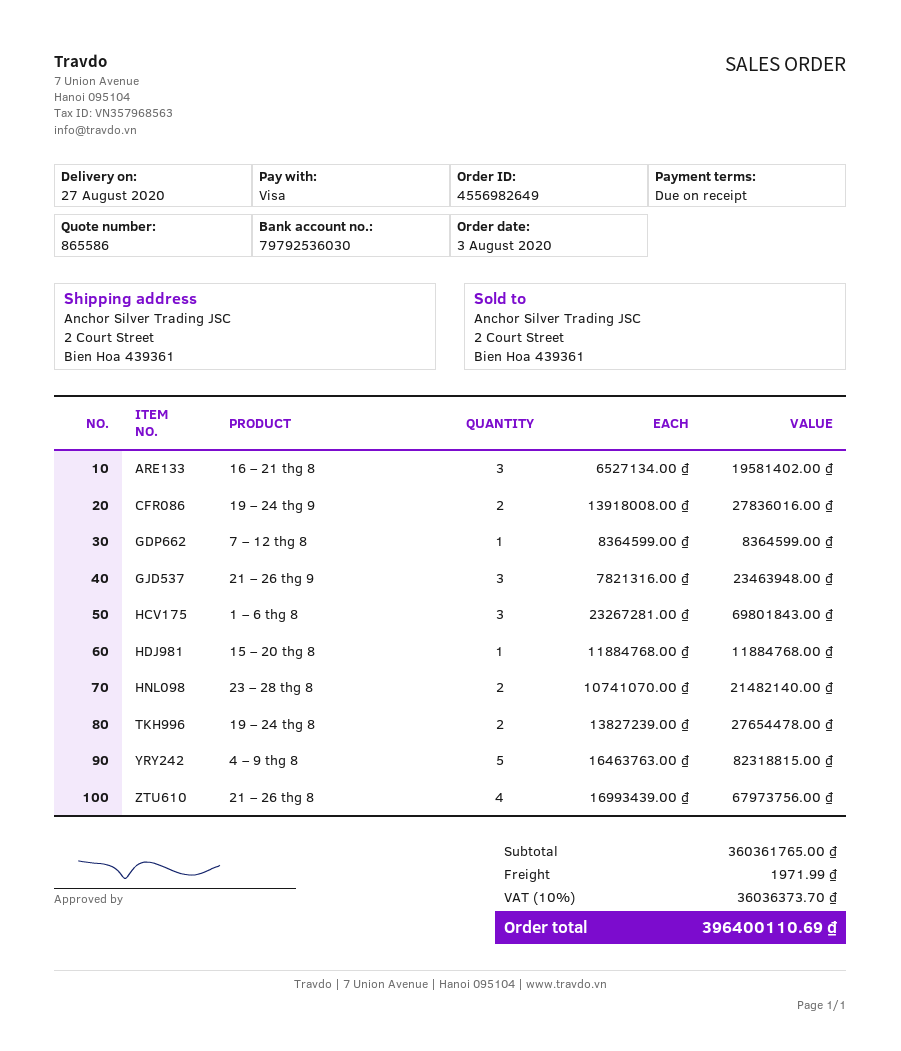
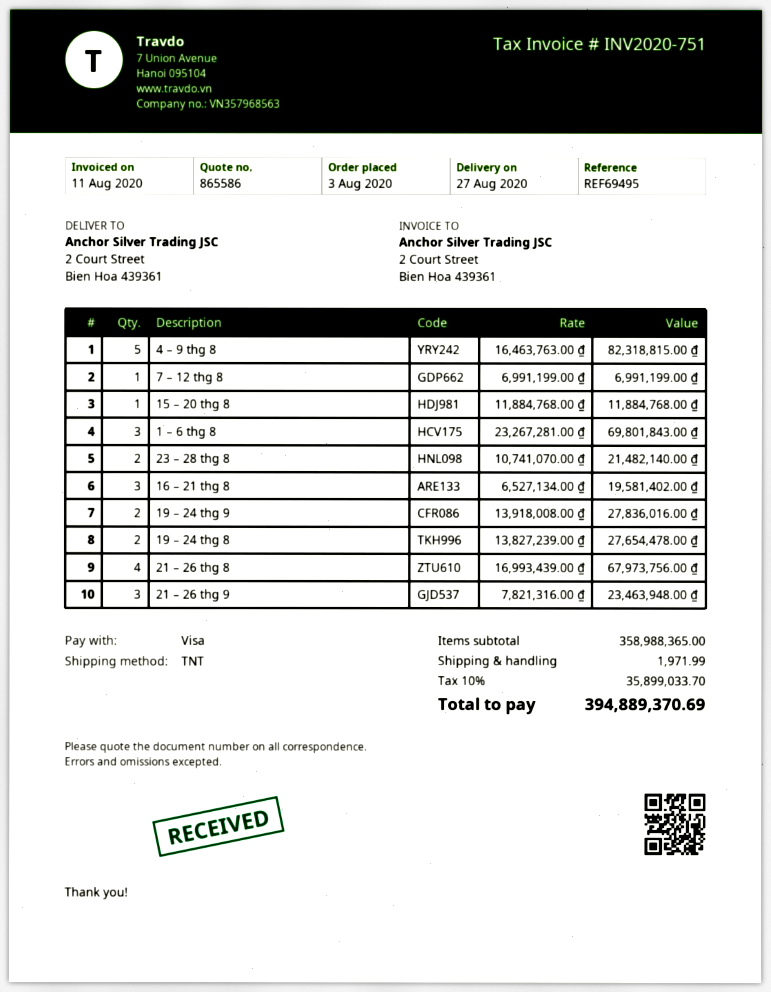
7 – 12 thg 8: 1 x 8364599.00 = 8364599.00 -> 1 x 6991199.00 = 6991199.00
subtotal: 360361765.00 -> 358988365.00
tax: 10% = 36036373.70 -> 10% = 35899033.70
total: 396400110.69 -> 394889370.69

